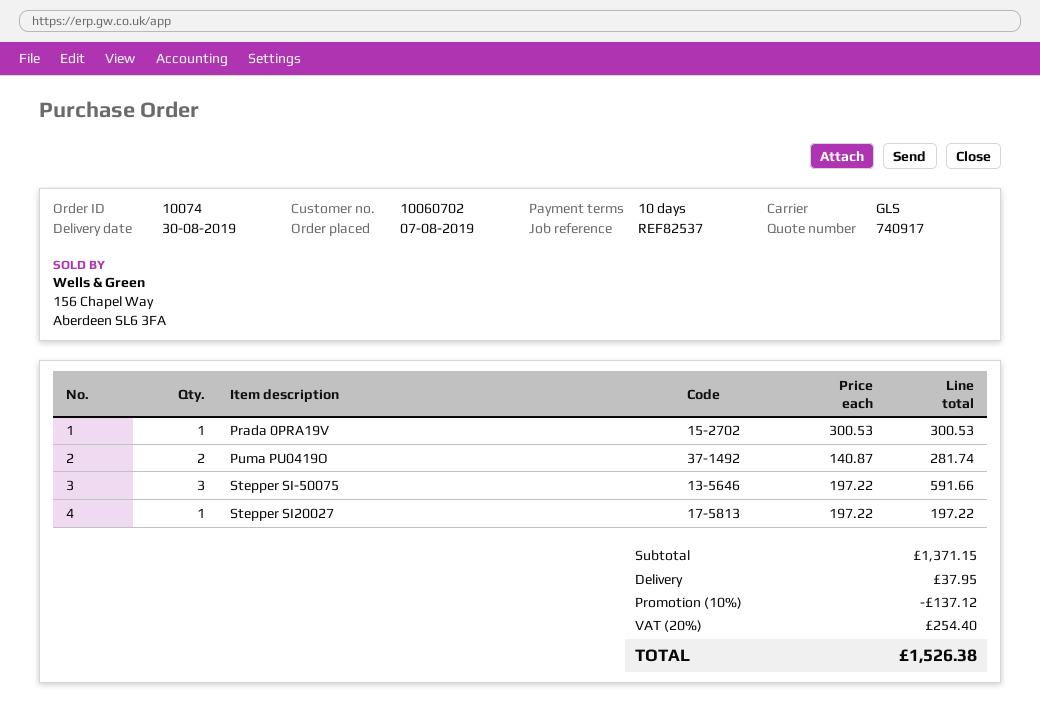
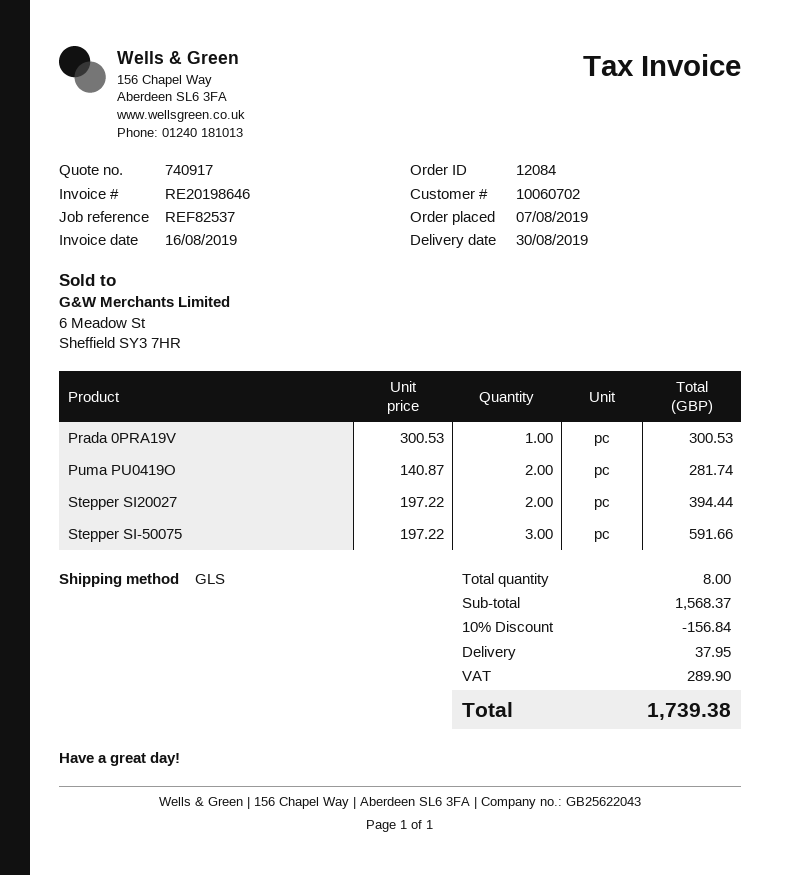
order number: 10074 -> 12084
Stepper SI20027: 1 x 197.22 = 197.22 -> 2 x 197.22 = 394.44
subtotal: 1371.15 -> 1568.37
discount: 10% = 137.12 -> 10% = 156.84
tax: 254.40 -> 289.90
total: 1526.38 -> 1739.38

